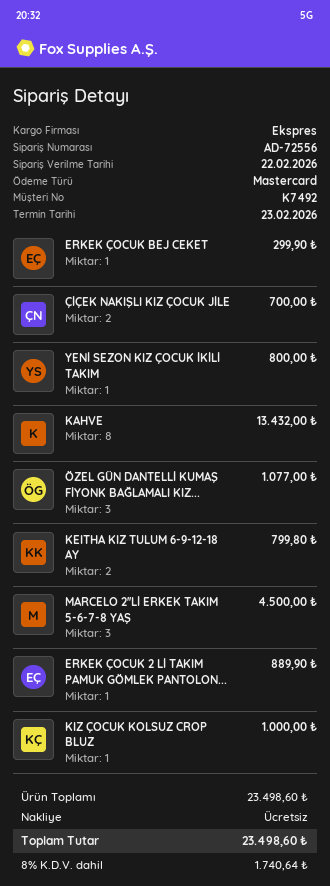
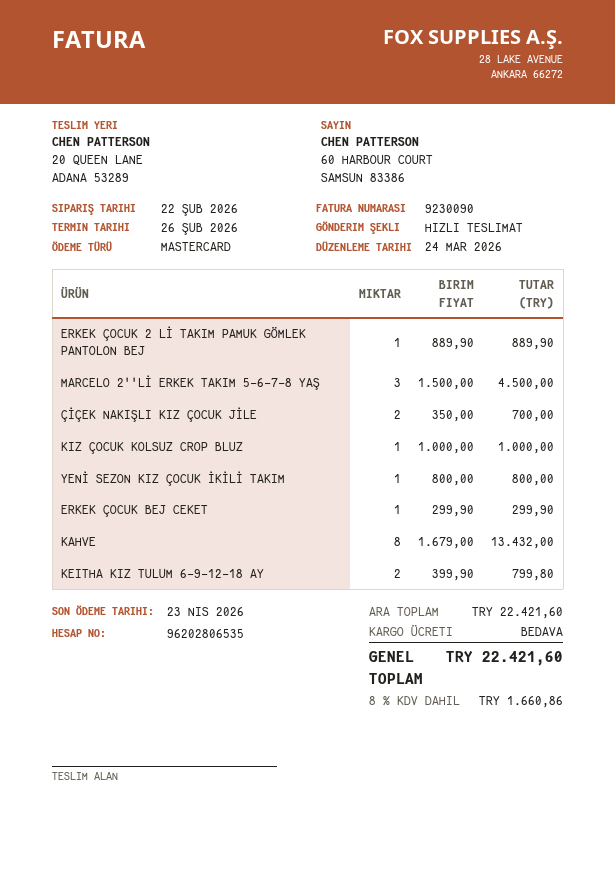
delivery date: 2026-02-23 -> 2026-02-26
ÖZEL GÜN DANTELLİ KUMAŞ FİYONK BAĞLAMALI KIZ...: 3 for 1077.00 -> none
subtotal: 23498.60 -> 22421.60
tax: 8% = 1740.64 -> 8% = 1660.86
total: 23498.60 -> 22421.60

